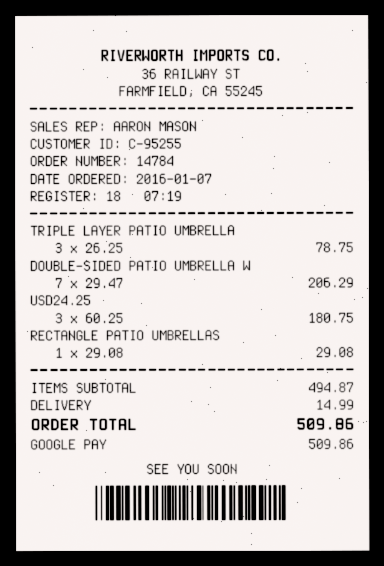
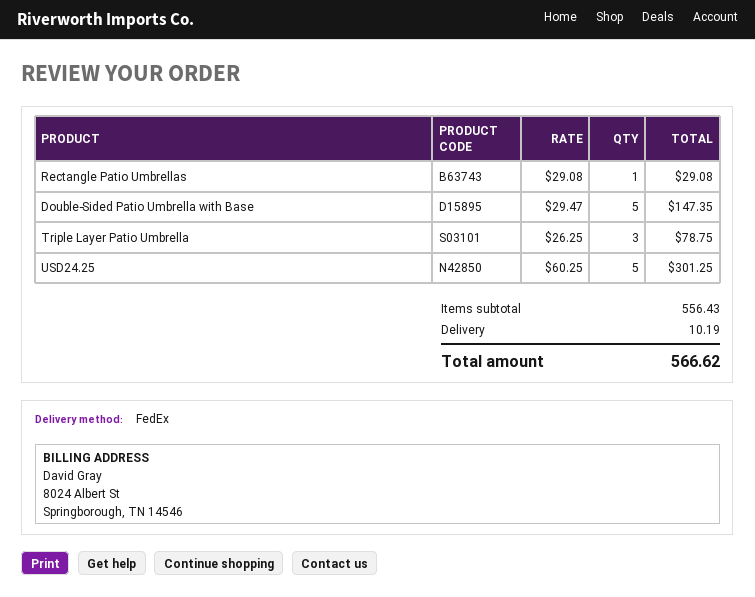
DOUBLE‑SIDED PATIO UMBRELLA W: 7 x 29.47 = 206.29 -> 5 x 29.47 = 147.35
USD24.25: 3 x 60.25 = 180.75 -> 5 x 60.25 = 301.25
subtotal: 494.87 -> 556.43
shipping: 14.99 -> 10.19
total: 509.86 -> 566.62

